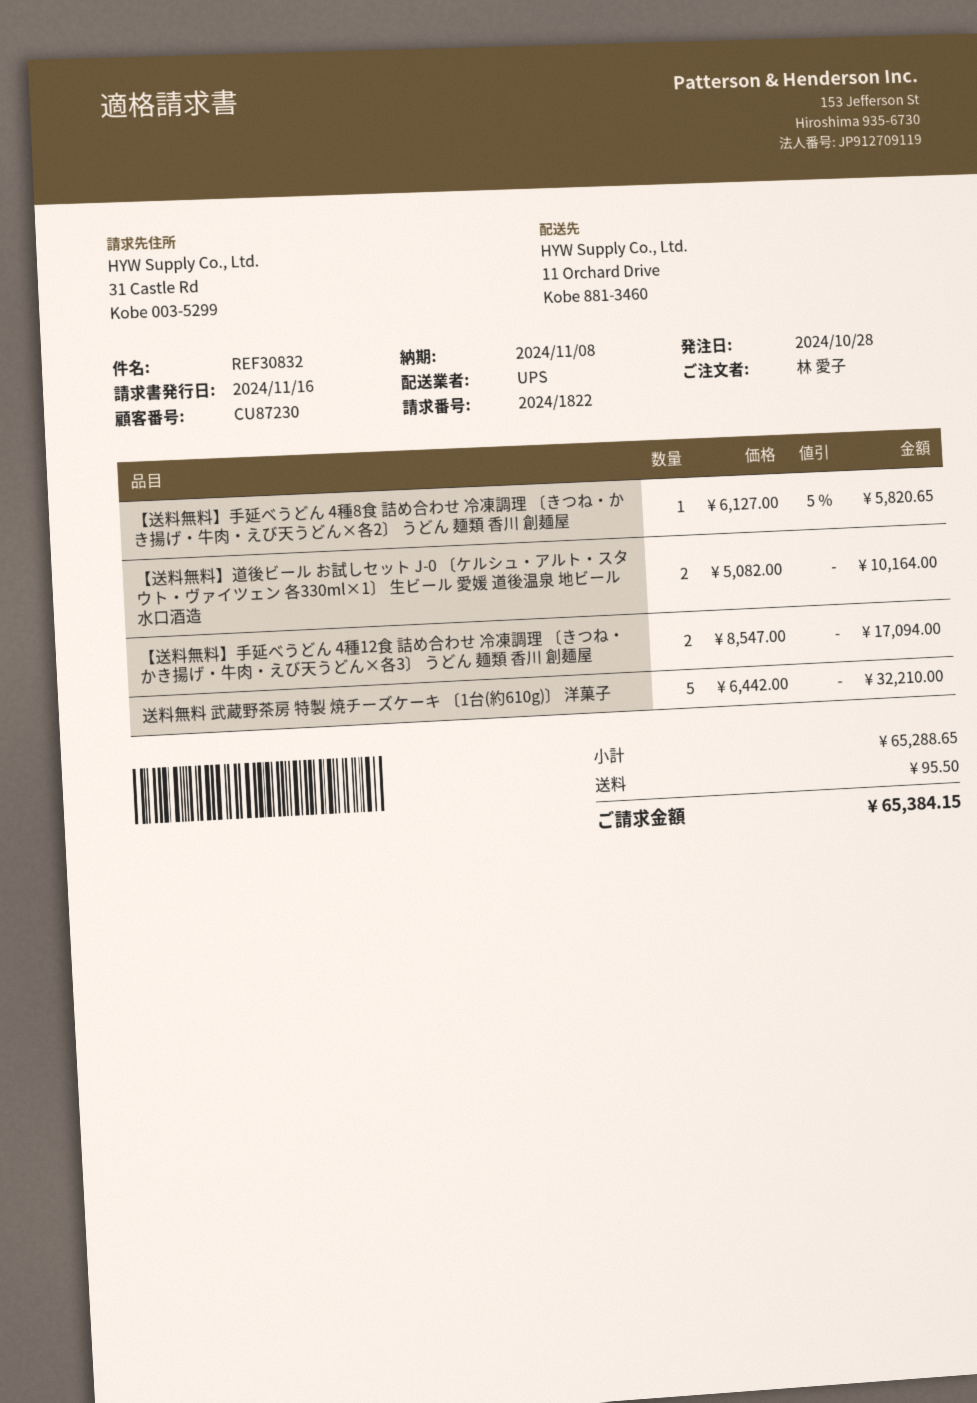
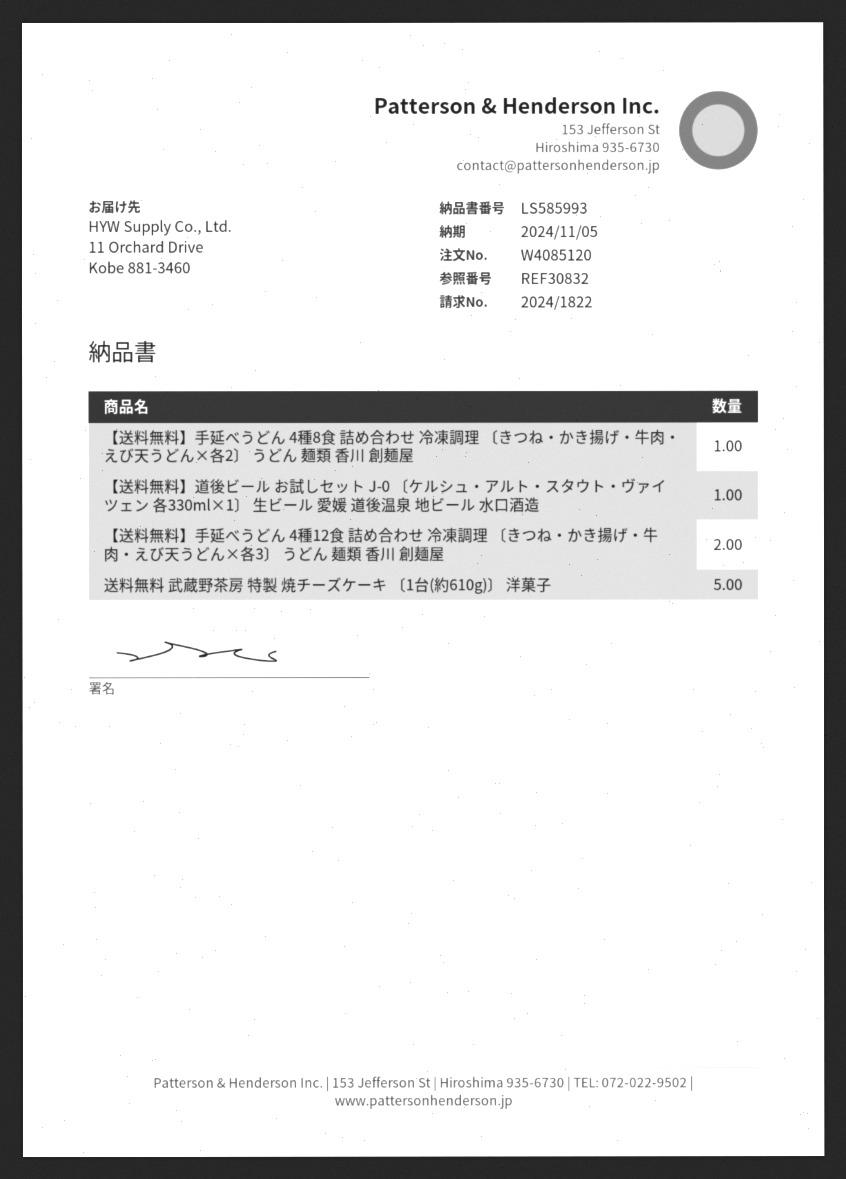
delivery date: 2024-11-08 -> 2024-11-05
【送料無料】道後ビール お試しセット J-0 〔ケルシュ・アルト・スタウト・ヴァイツェン 各330ml×1〕 生ビール 愛媛 道後温泉 地ビール 水口酒造: 2 -> 1

